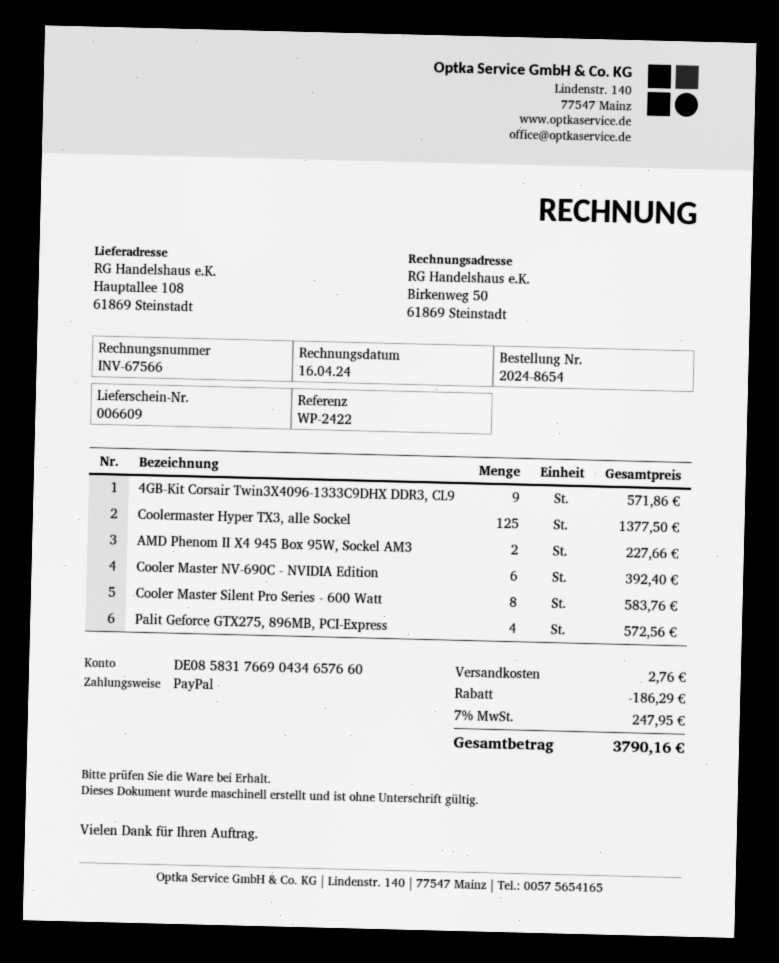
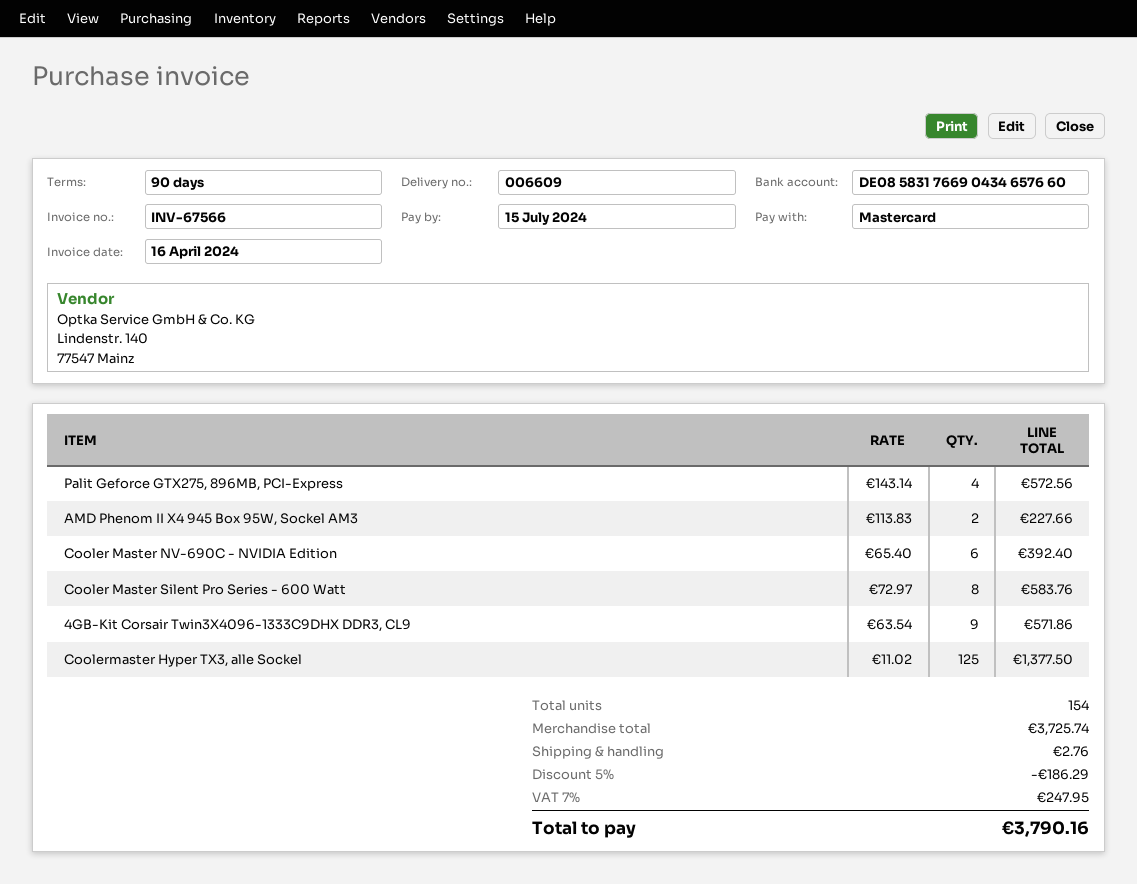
payment method: PayPal -> Mastercard

